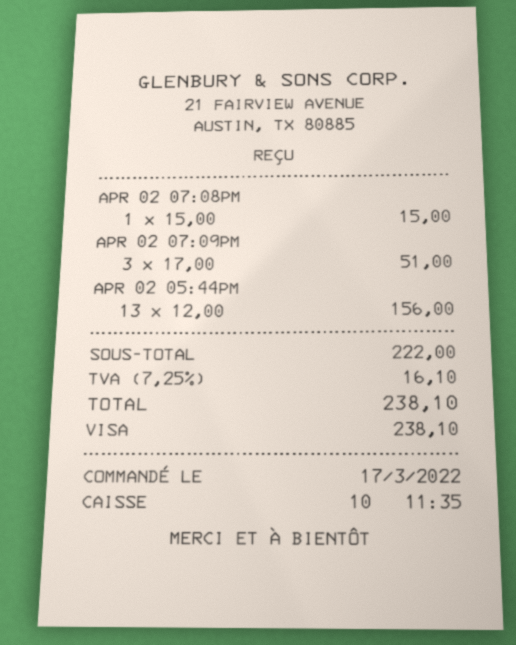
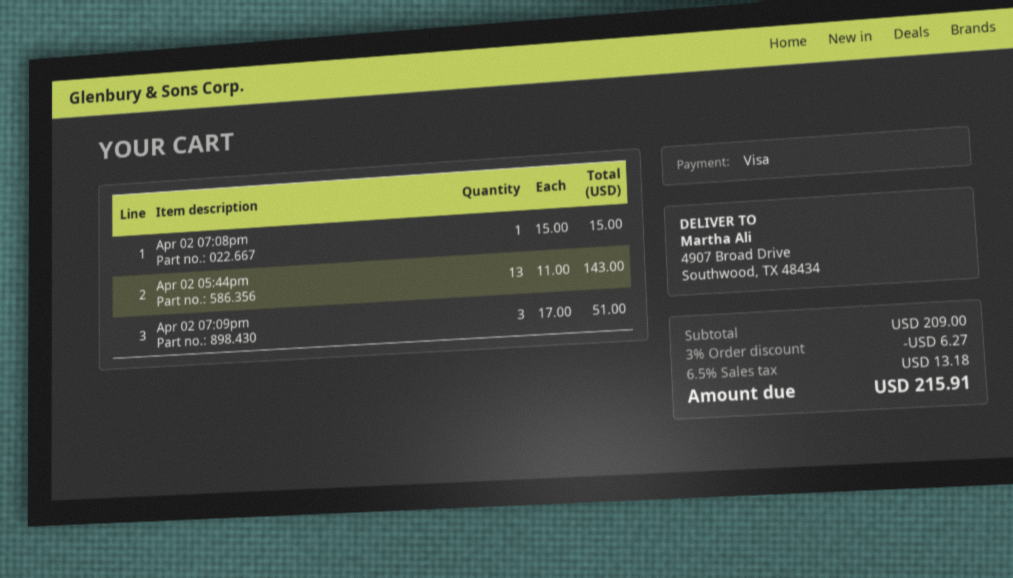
APR 02 05:44PM: 13 x 12.00 = 156.00 -> 13 x 11.00 = 143.00
subtotal: 222.00 -> 209.00
discount: none -> 3% = 6.27
tax: 7.25% = 16.10 -> 6.5% = 13.18
total: 238.10 -> 215.91

